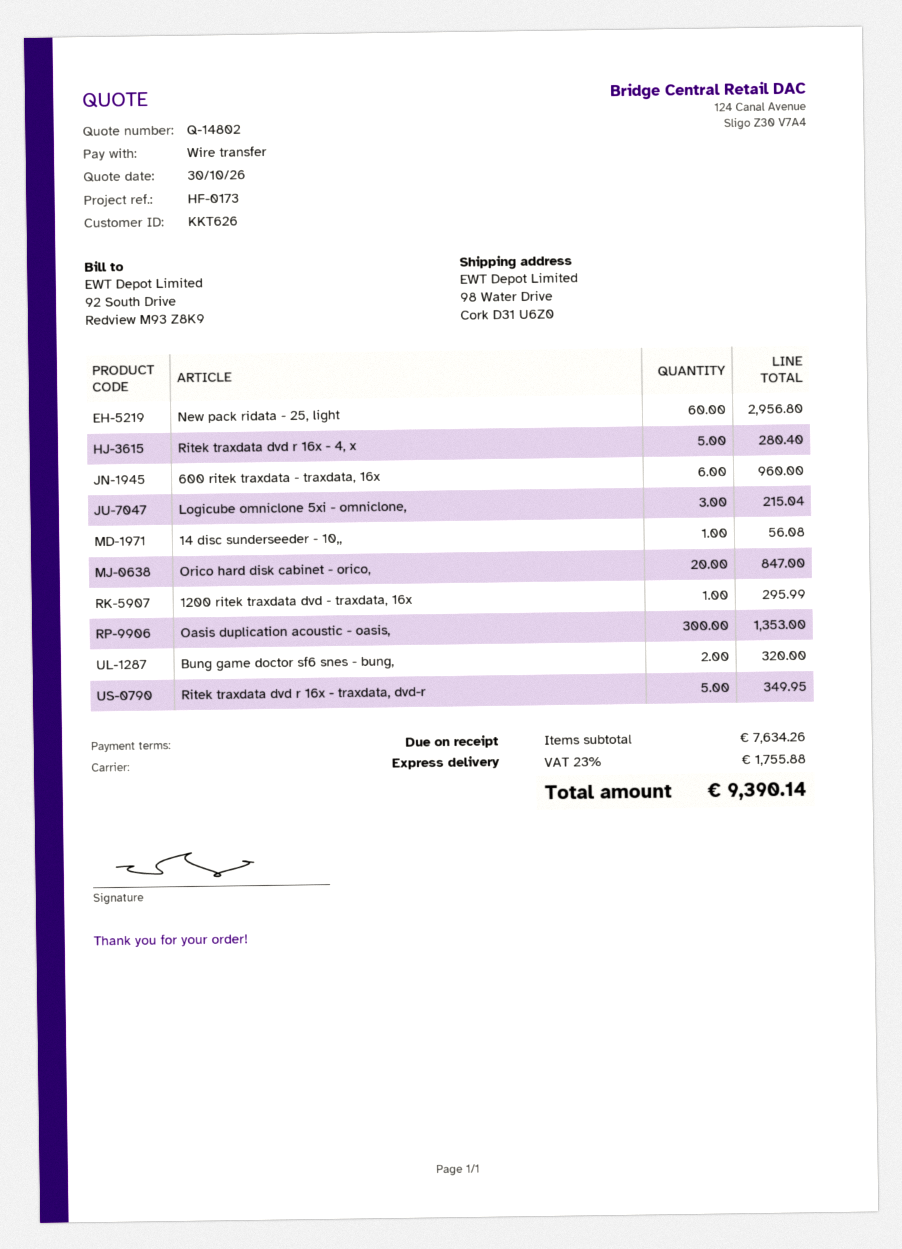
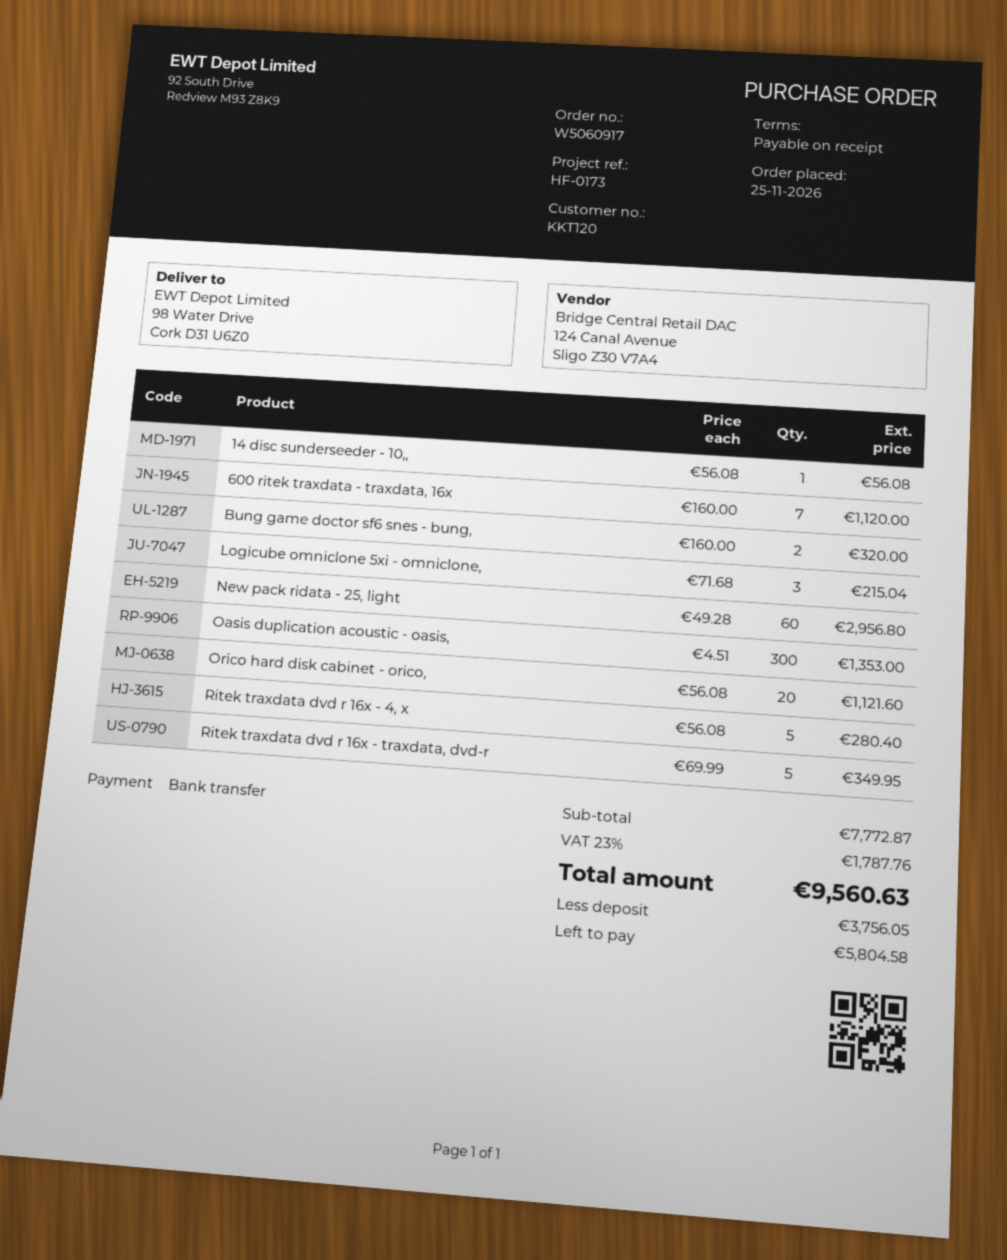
customer number: KKT626 -> KKT120
600 ritek traxdata - traxdata, 16x: 6 for 960.00 -> 7 for 1120.00
Orico hard disk cabinet - orico,: 20 for 847.00 -> 20 for 1121.60
1200 ritek traxdata dvd - traxdata, 16x: 1 for 295.99 -> none
subtotal: 7634.26 -> 7772.87
tax: 23% = 1755.88 -> 23% = 1787.76
total: 9390.14 -> 9560.63

